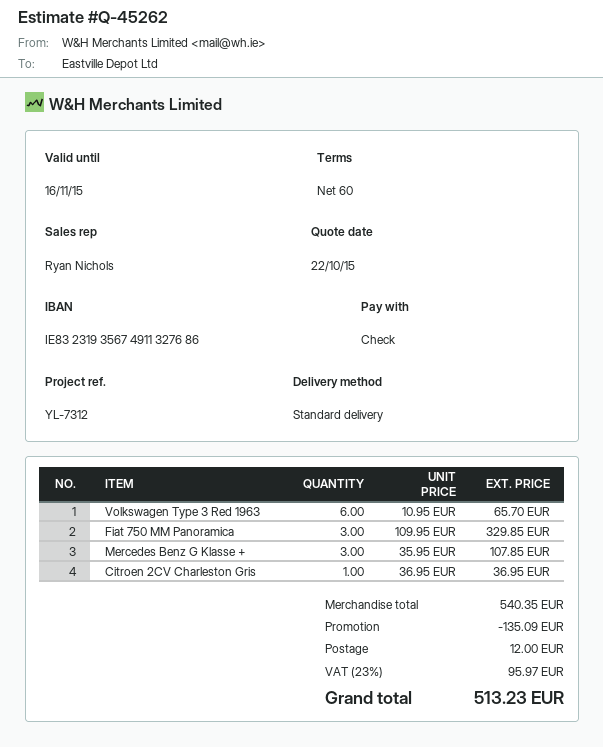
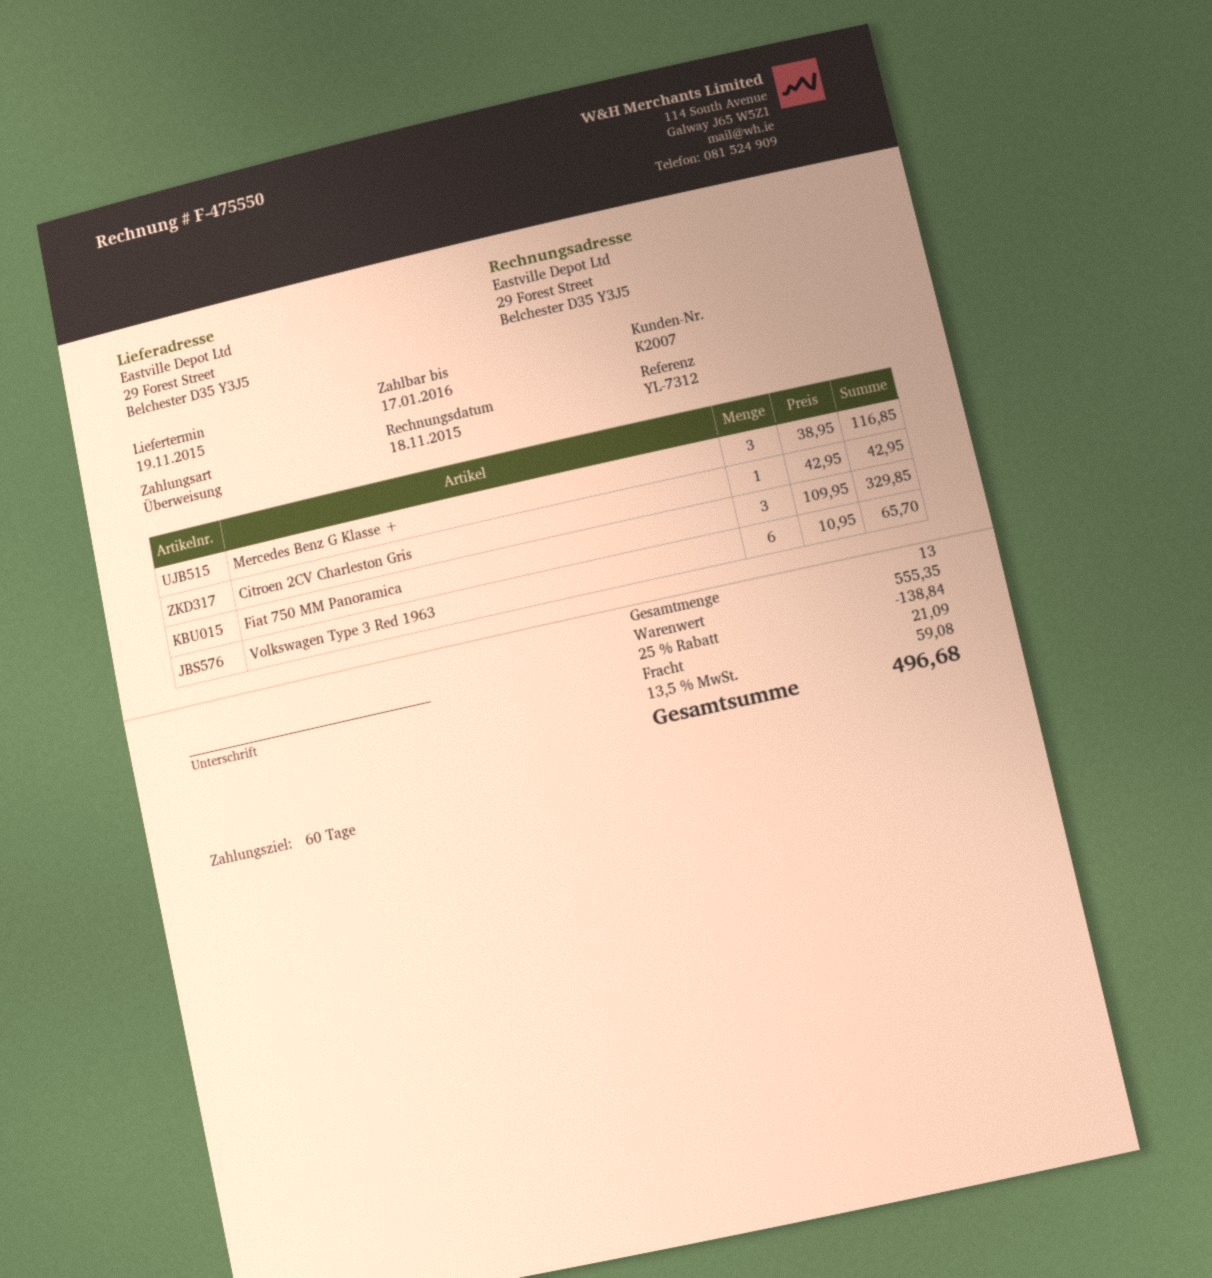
payment method: cheque -> bank transfer
Mercedes Benz G Klasse +: 3 x 35.95 = 107.85 -> 3 x 38.95 = 116.85
Citroen 2CV Charleston Gris: 1 x 36.95 = 36.95 -> 1 x 42.95 = 42.95
subtotal: 540.35 -> 555.35
discount: 135.09 -> 138.84
shipping: 12.00 -> 21.09
tax: 23% = 95.97 -> 13.5% = 59.08
total: 513.23 -> 496.68

